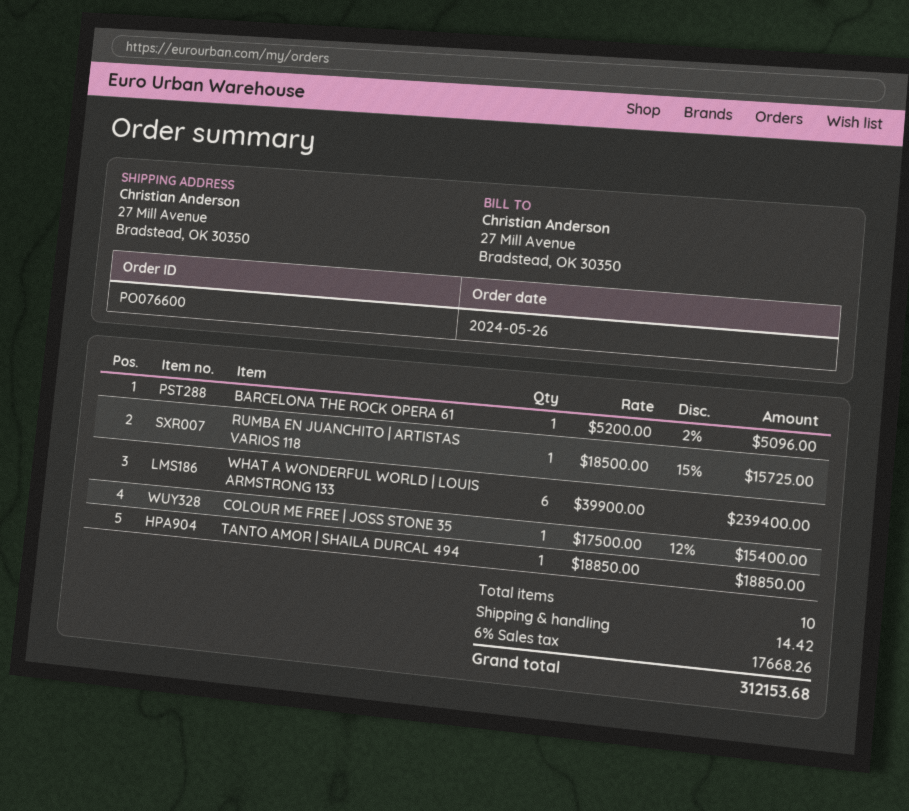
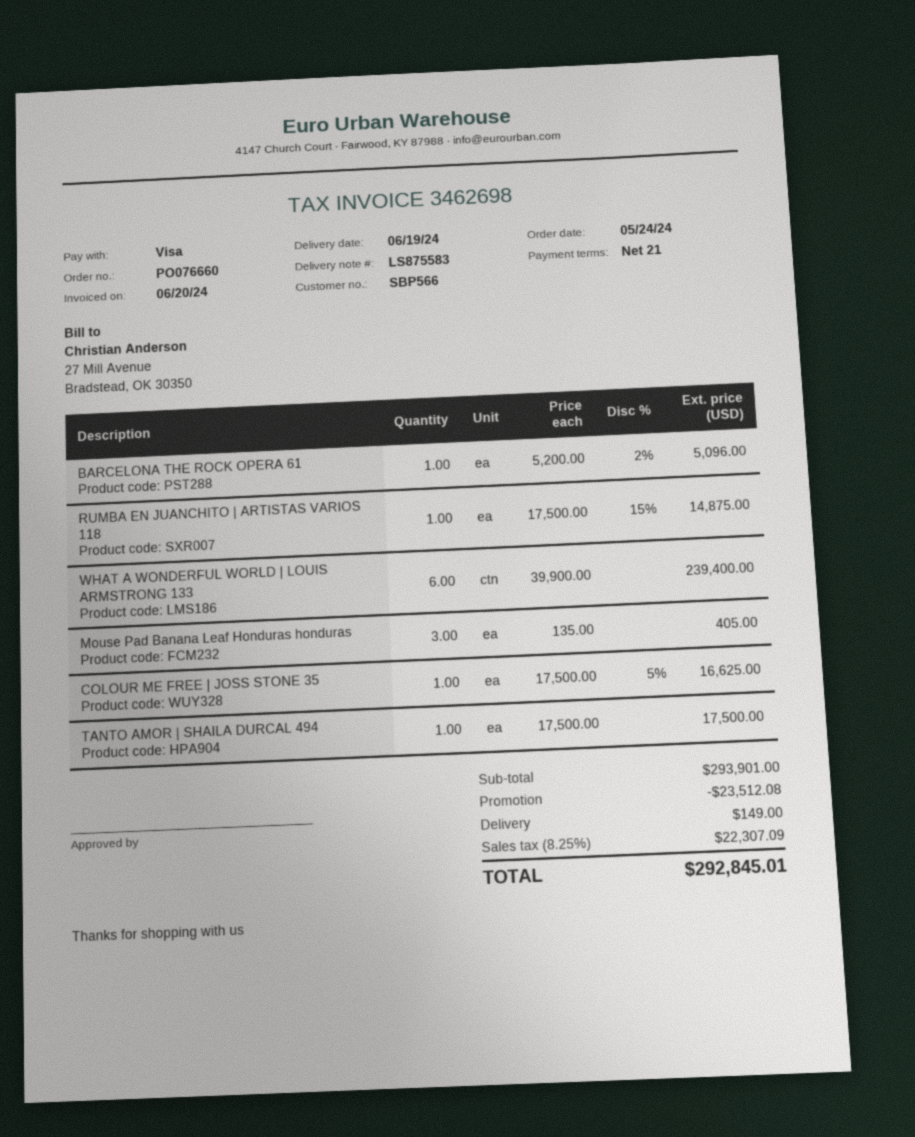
order number: PO076600 -> PO076660
order date: 2024-05-26 -> 2024-05-24
RUMBA EN JUANCHITO | ARTISTAS VARIOS 118: 1 x 18500.00 - 15% = 15725.00 -> 1 x 17500.00 - 15% = 14875.00
COLOUR ME FREE | JOSS STONE 35: 1 x 17500.00 - 12% = 15400.00 -> 1 x 17500.00 - 5% = 16625.00
TANTO AMOR | SHAILA DURCAL 494: 1 x 18850.00 = 18850.00 -> 1 x 17500.00 = 17500.00
Mouse Pad Banana Leaf Honduras honduras: none -> 3 x 135.00 = 405.00
discount: none -> 23512.08
shipping: 14.42 -> 149.00
tax: 6% = 17668.26 -> 8.25% = 22307.09
total: 312153.68 -> 292845.01

